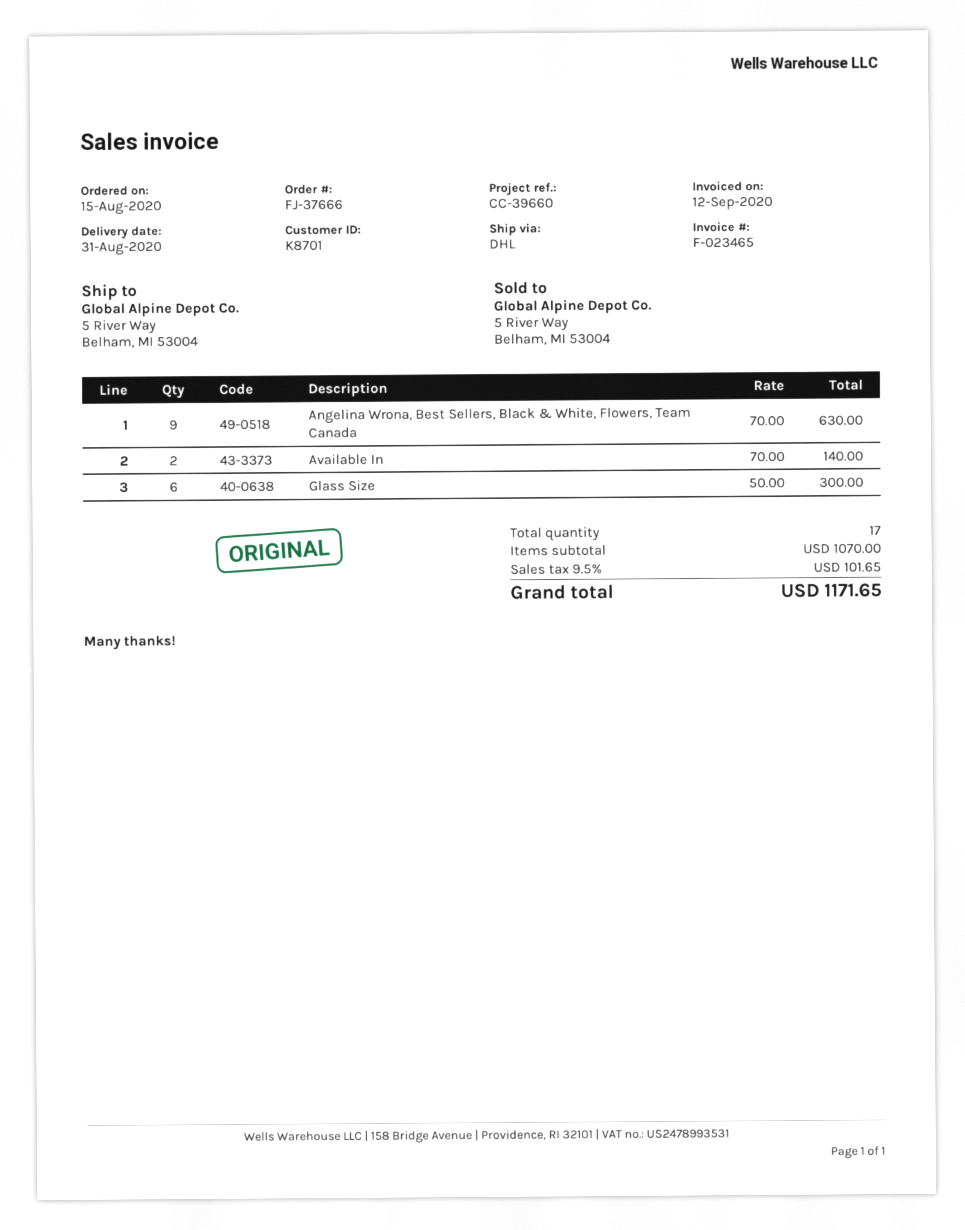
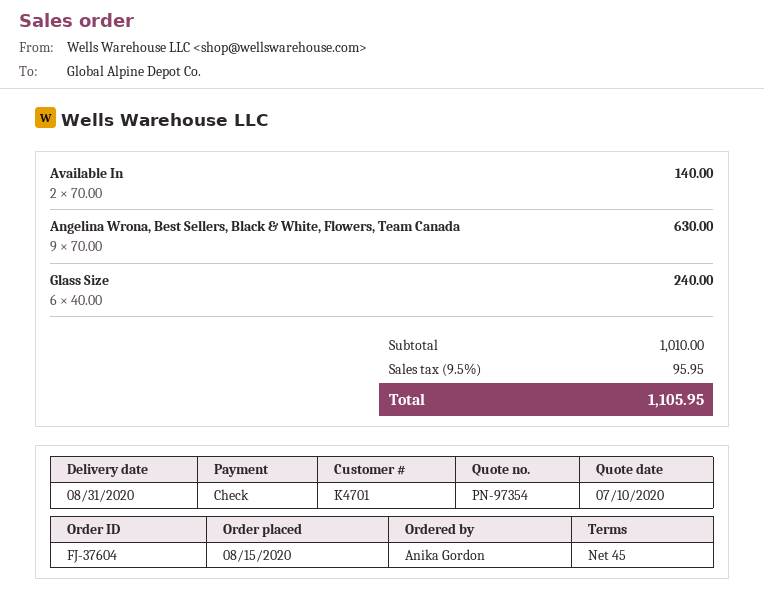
order number: FJ-37666 -> FJ-37604
customer number: K8701 -> K4701
Glass Size: 6 x 50.00 = 300.00 -> 6 x 40.00 = 240.00
subtotal: 1070.00 -> 1010.00
tax: 9.5% = 101.65 -> 9.5% = 95.95
total: 1171.65 -> 1105.95

